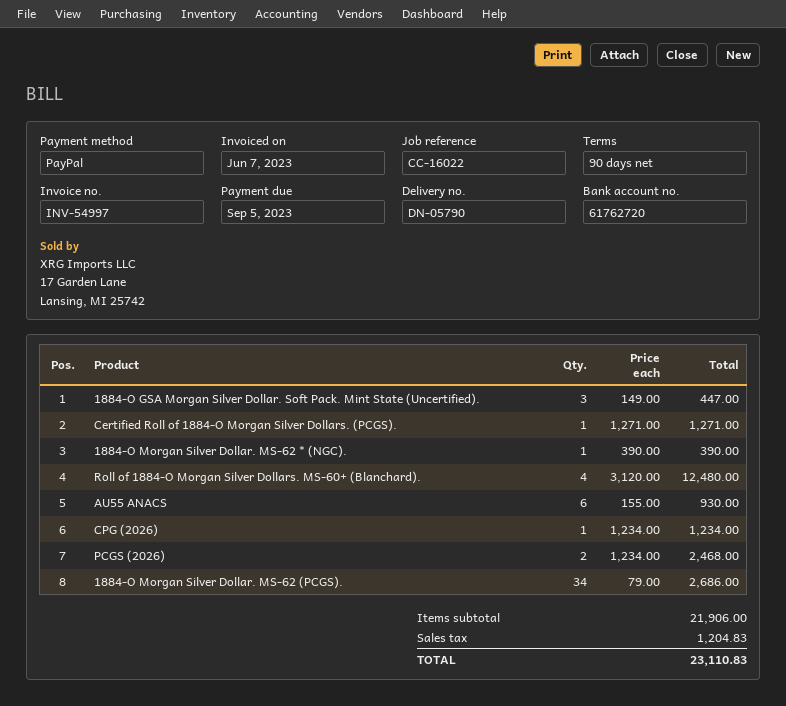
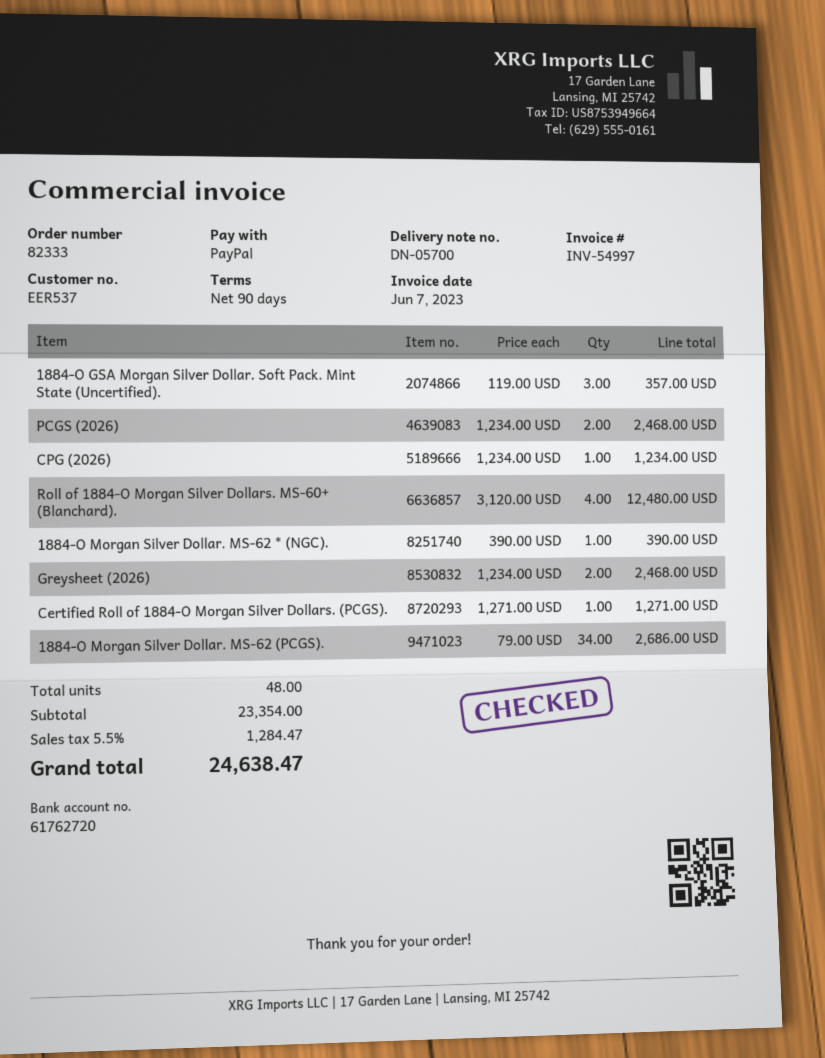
delivery note number: DN-05790 -> DN-05700
1884-O GSA Morgan Silver Dollar. Soft Pack. Mint State (Uncertified).: 3 x 149.00 = 447.00 -> 3 x 119.00 = 357.00
AU55 ANACS: 6 x 155.00 = 930.00 -> none
Greysheet (2026): none -> 2 x 1234.00 = 2468.00
subtotal: 21906.00 -> 23354.00
tax: 1204.83 -> 1284.47
total: 23110.83 -> 24638.47

